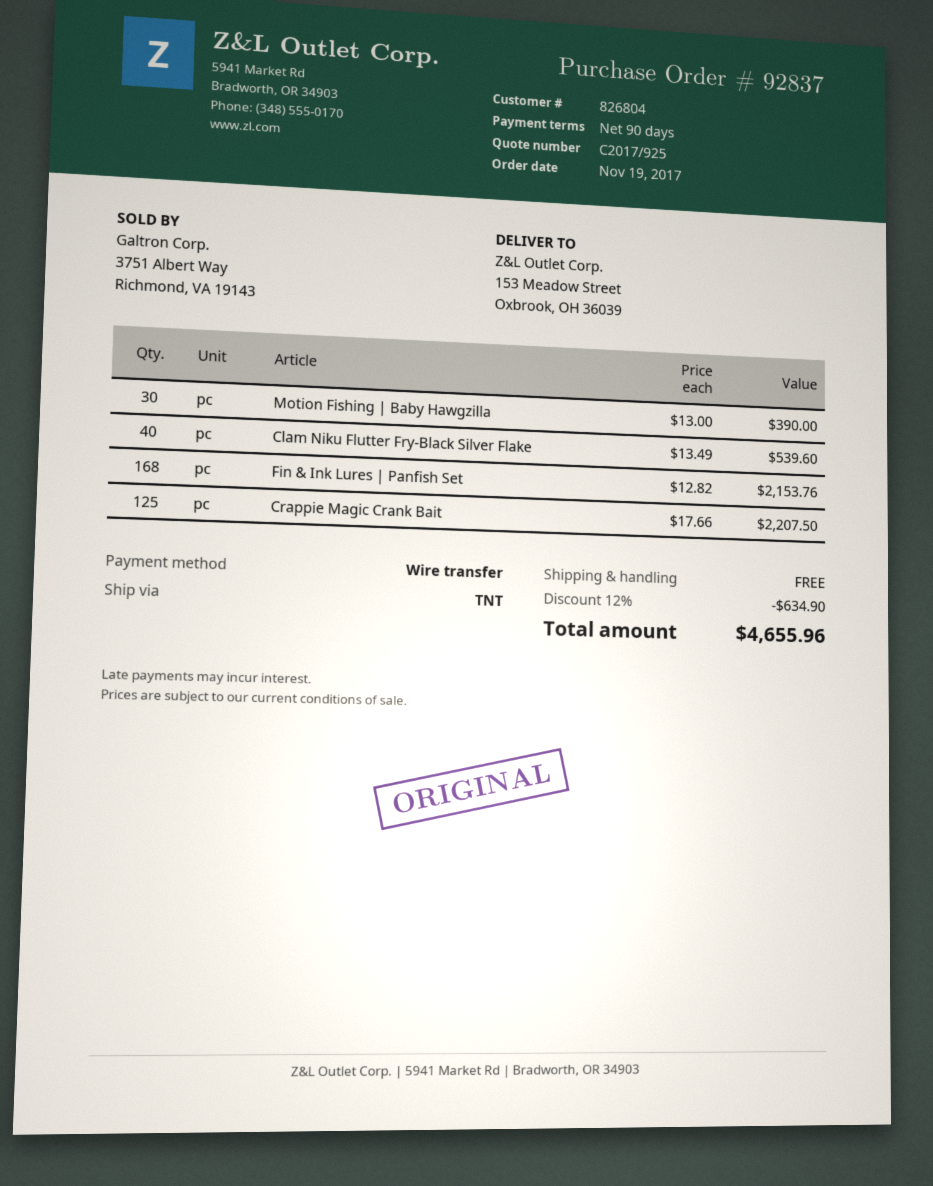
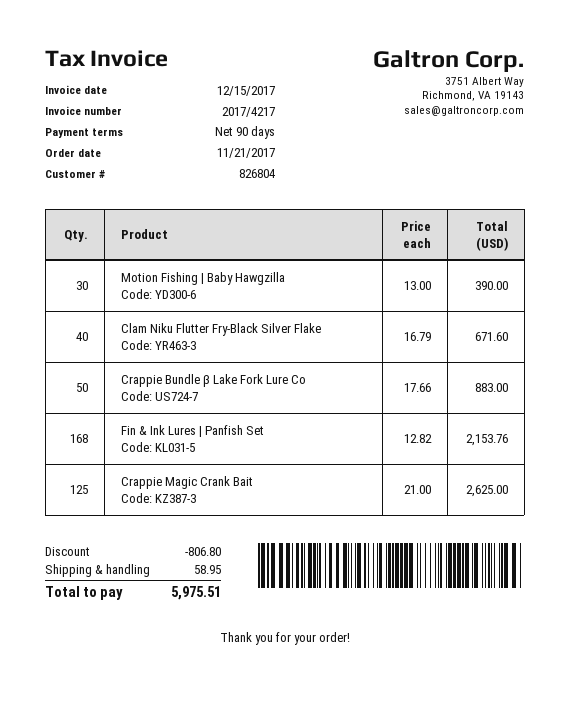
order date: 2017-11-19 -> 2017-11-21
Clam Niku Flutter Fry-Black Silver Flake: 40 x 13.49 = 539.60 -> 40 x 16.79 = 671.60
Crappie Magic Crank Bait: 125 x 17.66 = 2207.50 -> 125 x 21.00 = 2625.00
Crappie Bundle β Lake Fork Lure Co: none -> 50 x 17.66 = 883.00
discount: 634.90 -> 806.80
shipping: 0.00 -> 58.95
total: 4655.96 -> 5975.51

